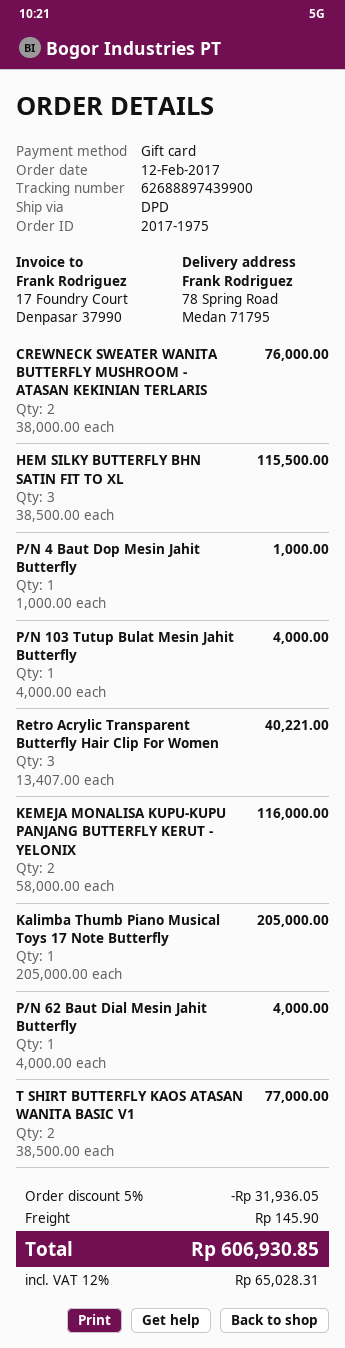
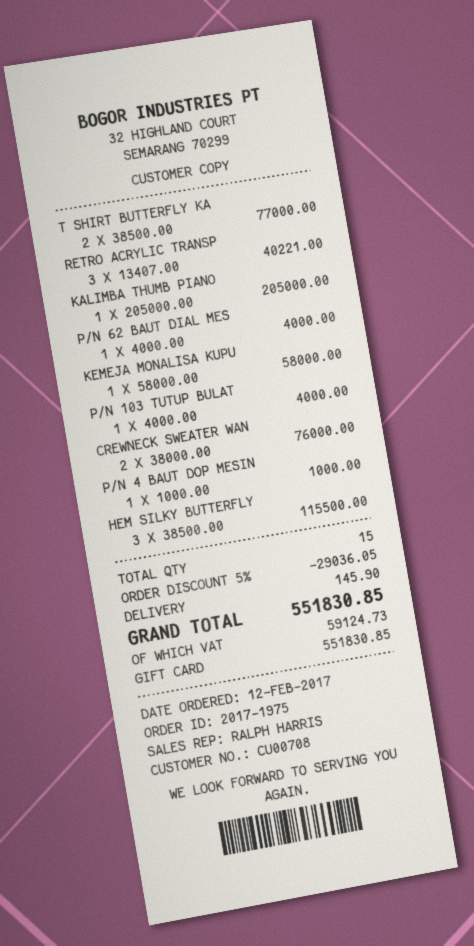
KEMEJA MONALISA KUPU-KUPU PANJANG BUTTERFLY KERUT - YELONIX: 2 x 58000.00 = 116000.00 -> 1 x 58000.00 = 58000.00
discount: 5% = 31936.05 -> 5% = 29036.05
tax: 65028.31 -> 59124.73
total: 606930.85 -> 551830.85

